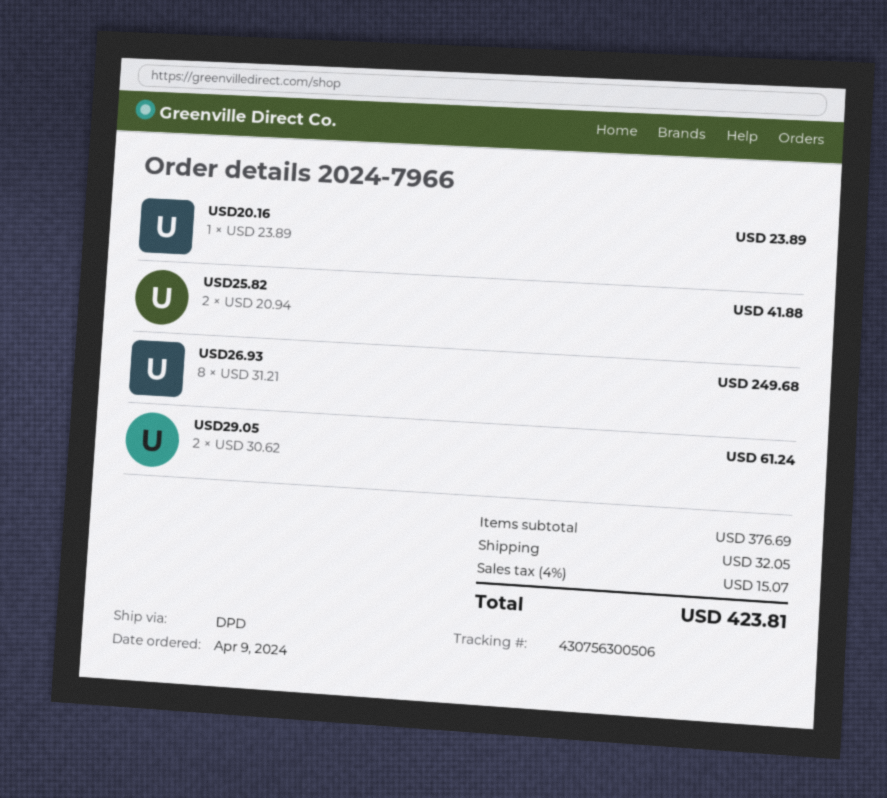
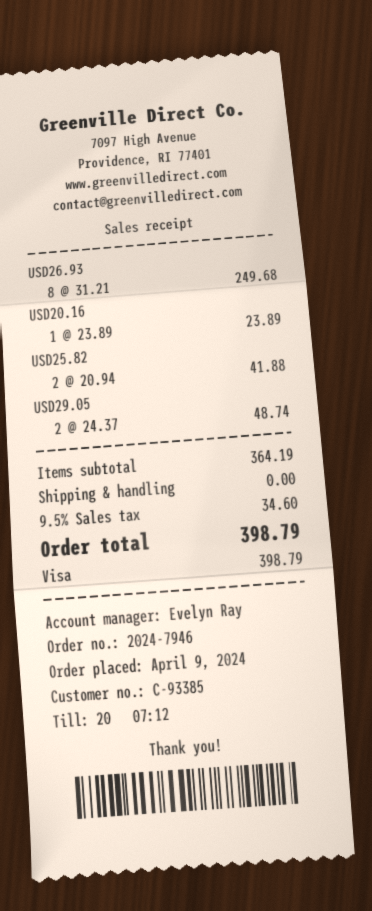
order number: 2024-7966 -> 2024-7946
USD29.05: 2 x 30.62 = 61.24 -> 2 x 24.37 = 48.74
subtotal: 376.69 -> 364.19
shipping: 32.05 -> 0.00
tax: 4% = 15.07 -> 9.5% = 34.60
total: 423.81 -> 398.79

